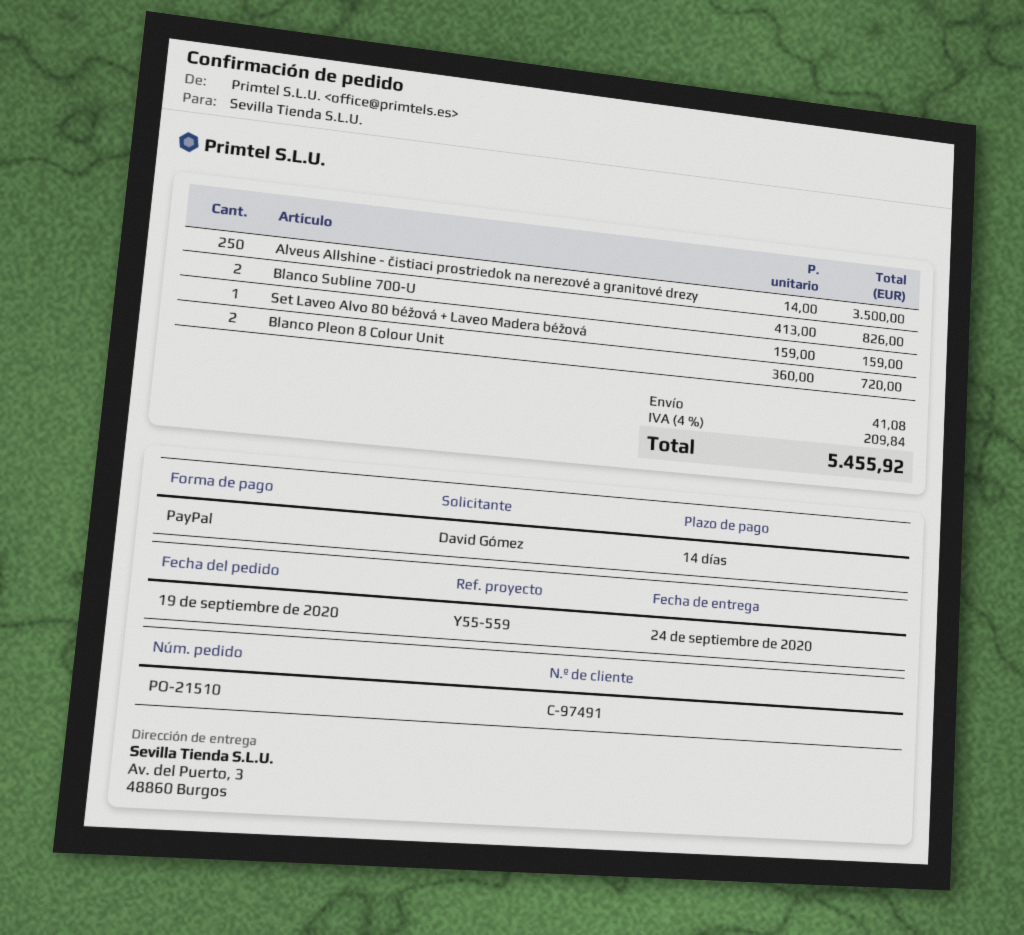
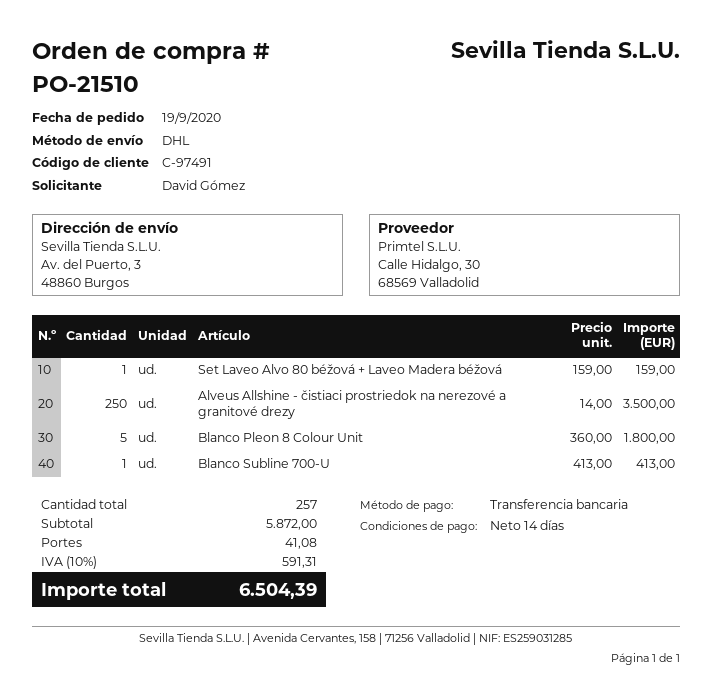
payment method: PayPal -> bank transfer
Blanco Subline 700-U: 2 x 413.00 = 826.00 -> 1 x 413.00 = 413.00
Blanco Pleon 8 Colour Unit: 2 x 360.00 = 720.00 -> 5 x 360.00 = 1800.00
tax: 4% = 209.84 -> 10% = 591.31
total: 5455.92 -> 6504.39

